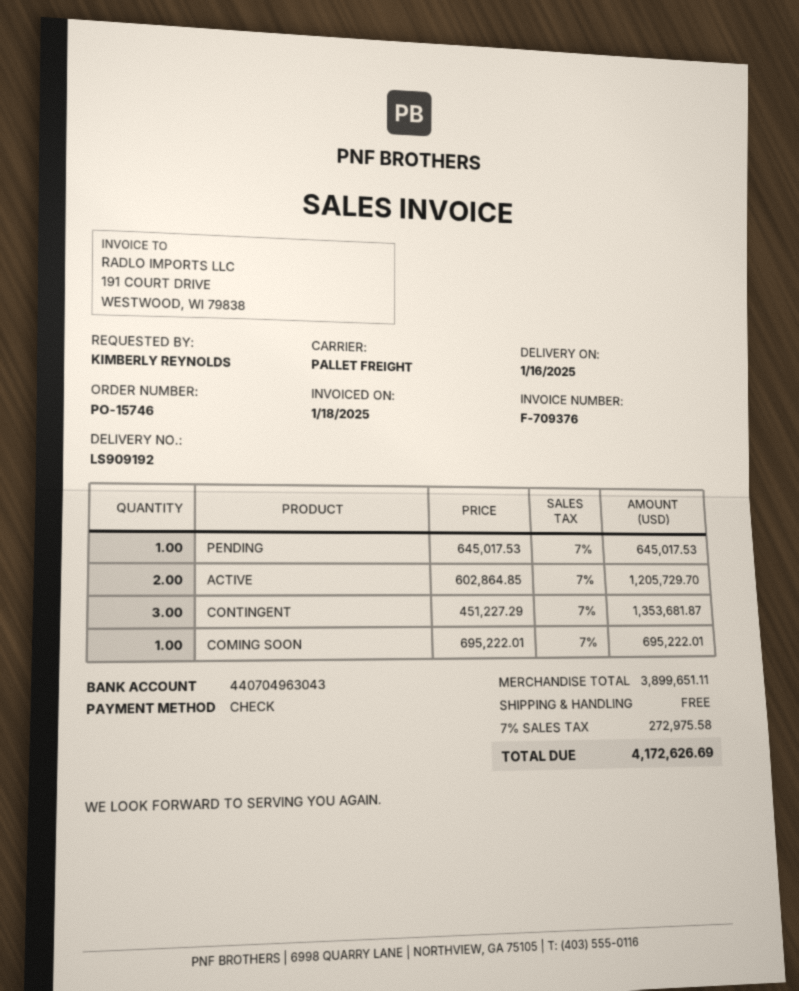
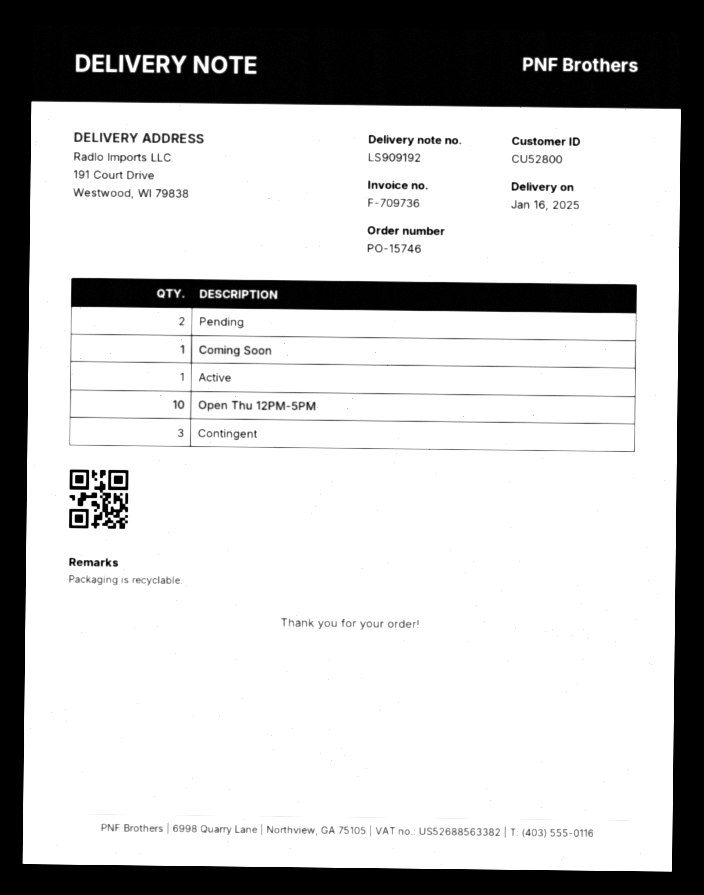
invoice number: F-709376 -> F-709736
PENDING: 1 -> 2
ACTIVE: 2 -> 1
Open Thu 12PM-5PM: none -> 10

